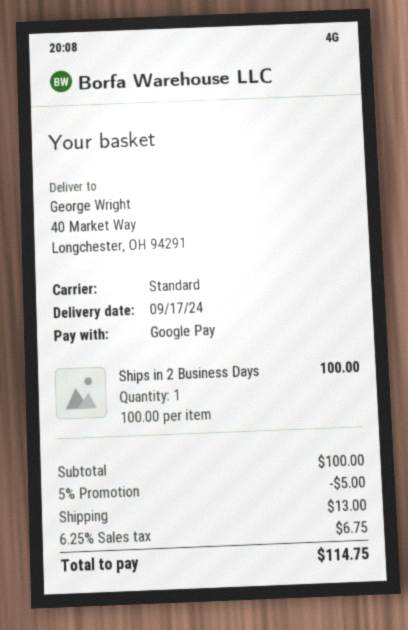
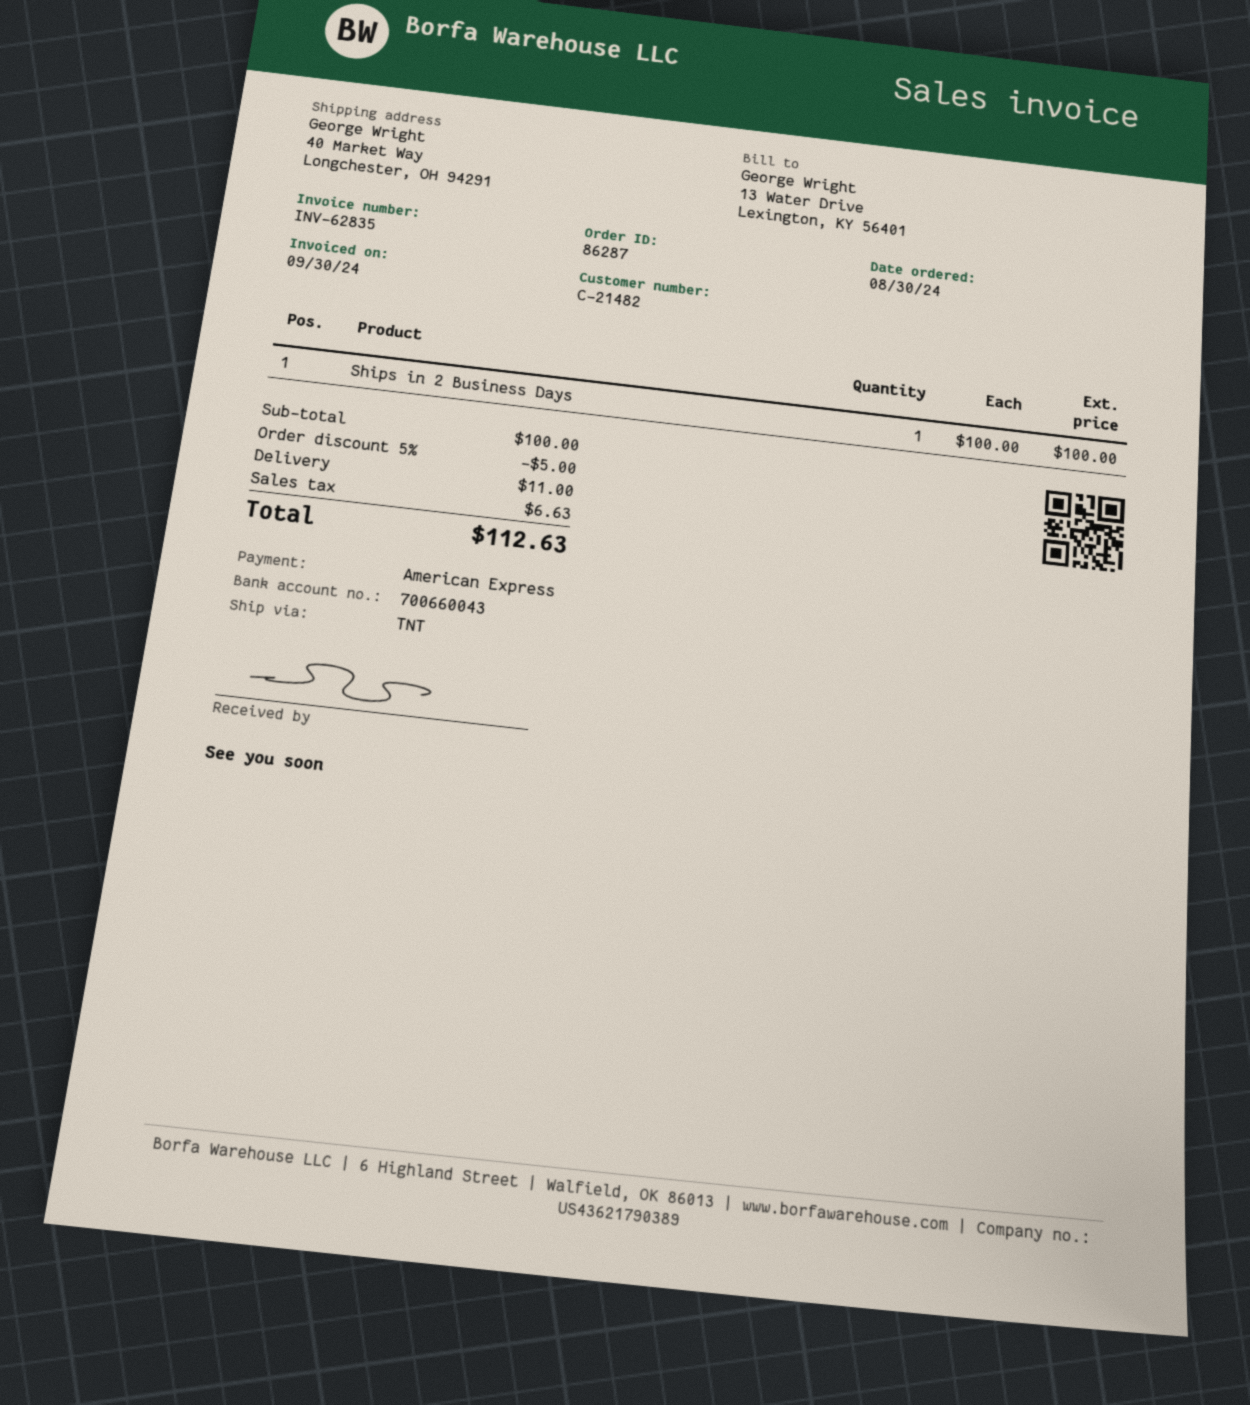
payment method: Google Pay -> American Express
shipping method: standard -> TNT
shipping: 13.00 -> 11.00
tax: 6.75 -> 6.63
total: 114.75 -> 112.63

